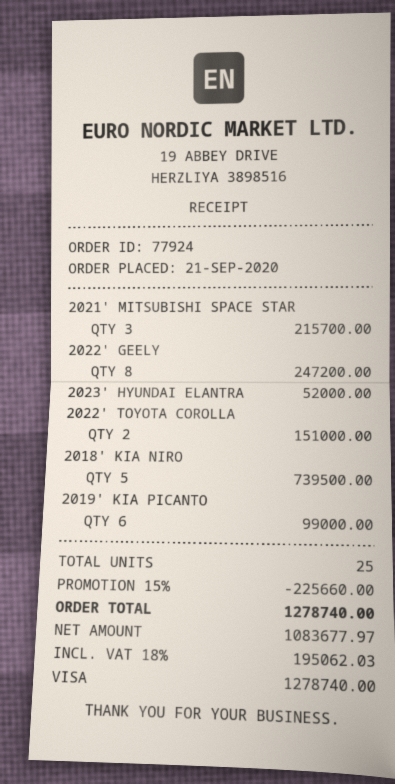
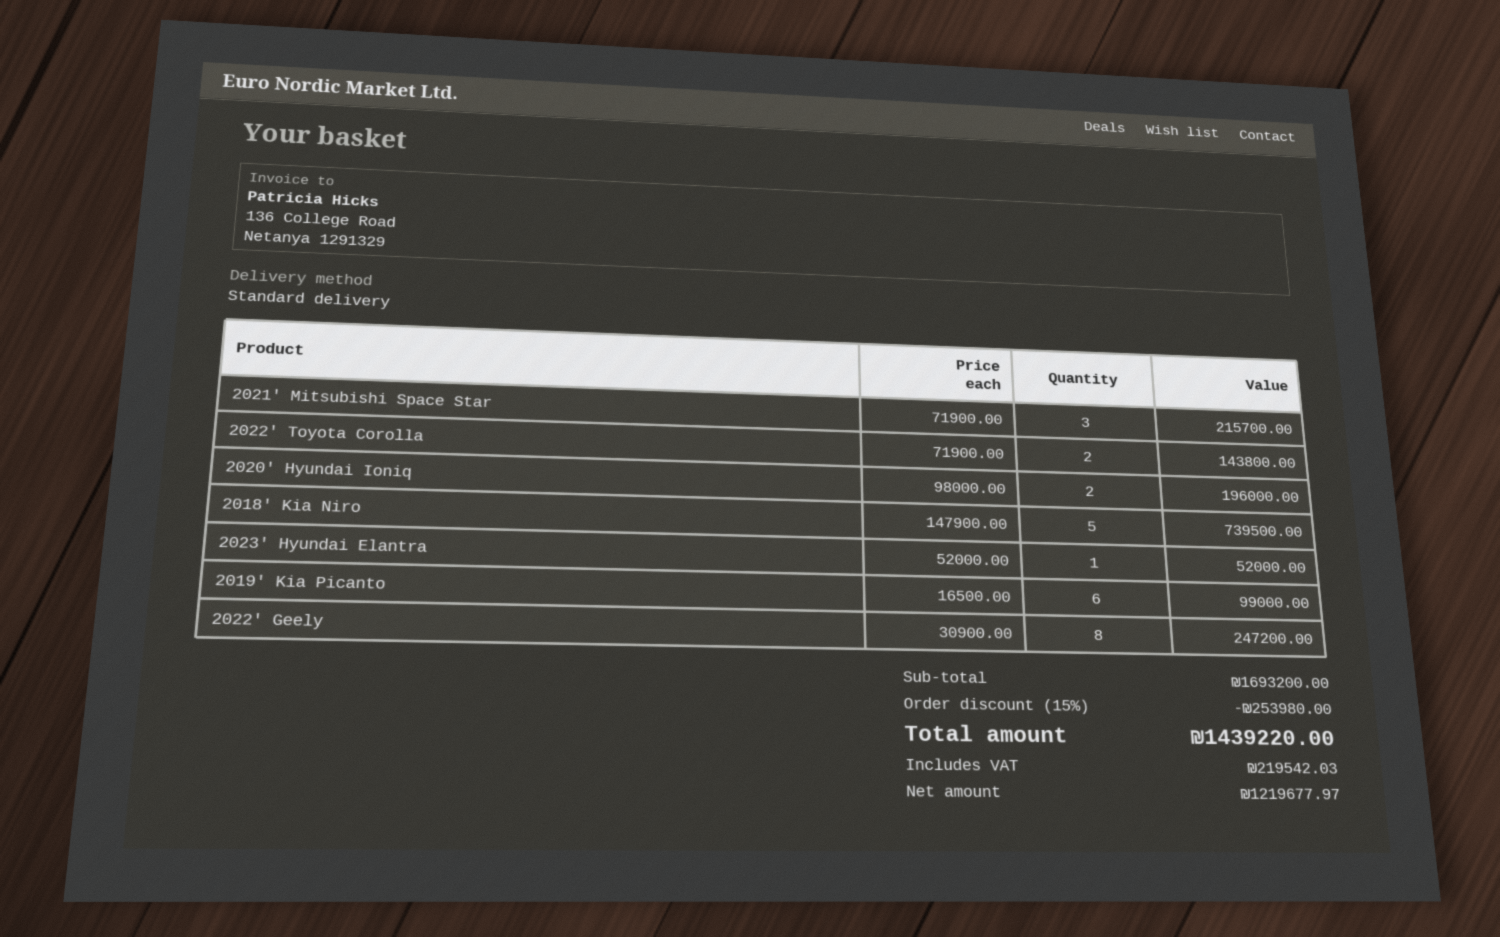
2022' TOYOTA COROLLA: 2 for 151000.00 -> 2 for 143800.00
2020' Hyundai Ioniq: none -> 2 for 196000.00
discount: 15% = 225660.00 -> 15% = 253980.00
net: 1083677.97 -> 1219677.97
tax: 195062.03 -> 219542.03
total: 1278740.00 -> 1439220.00

